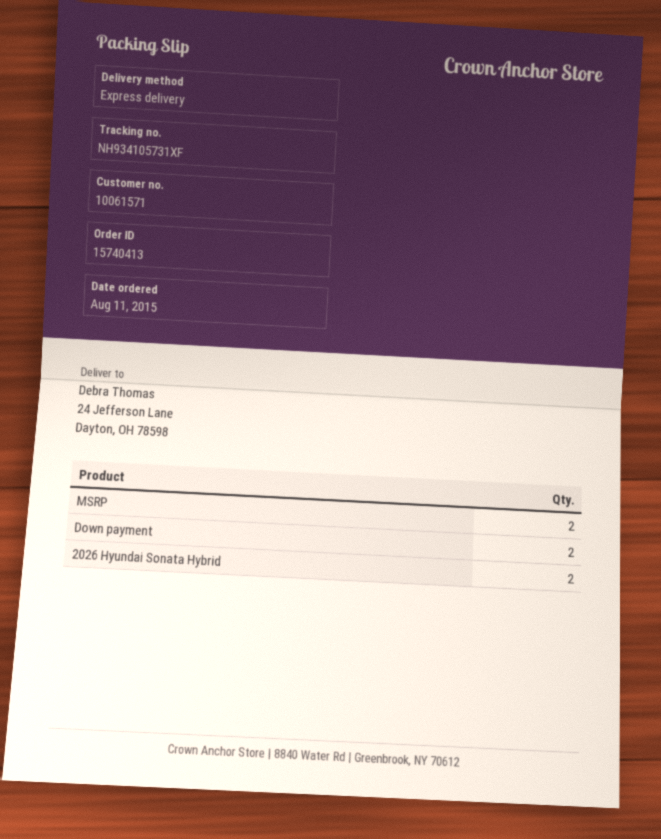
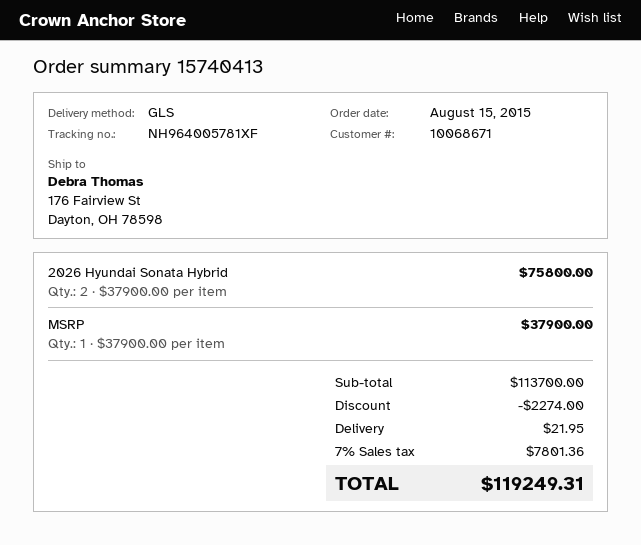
order date: 2015-08-11 -> 2015-08-15
customer number: 10061571 -> 10068671
shipping method: express -> GLS
tracking number: NH934105731XF -> NH964005781XF
ship to: 24 Jefferson Lane, Dayton, OH 78598 -> 176 Fairview St, Dayton, OH 78598
MSRP: 2 -> 1
Down payment: 2 -> none

